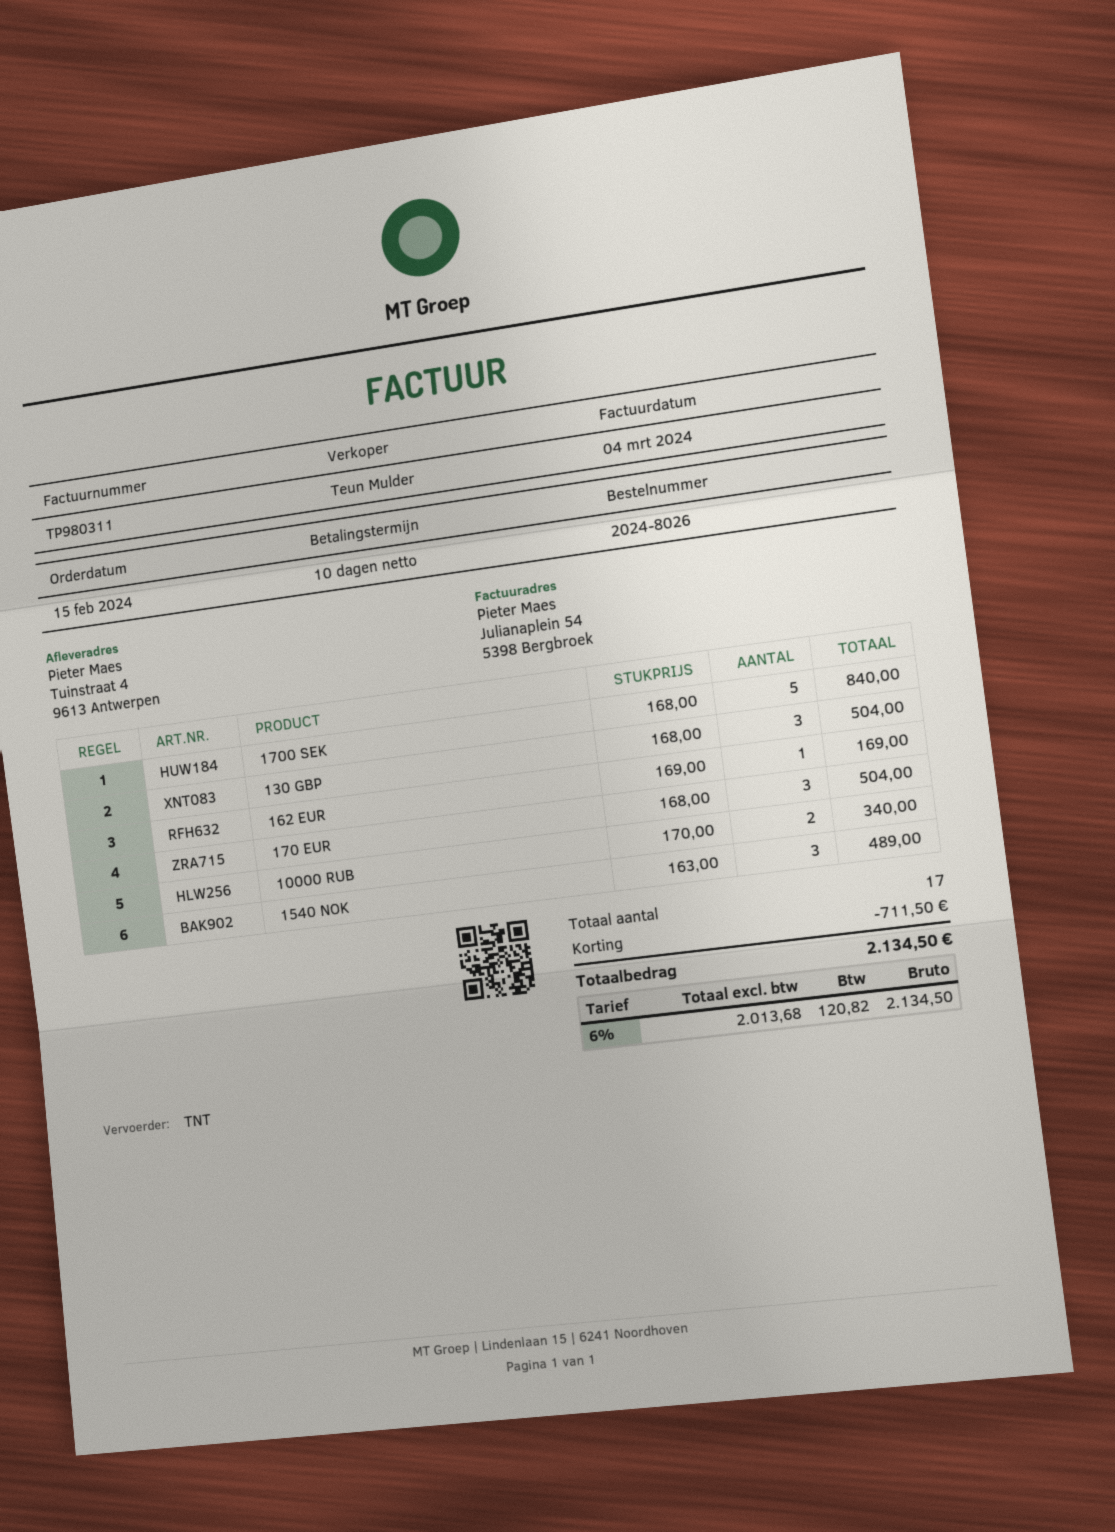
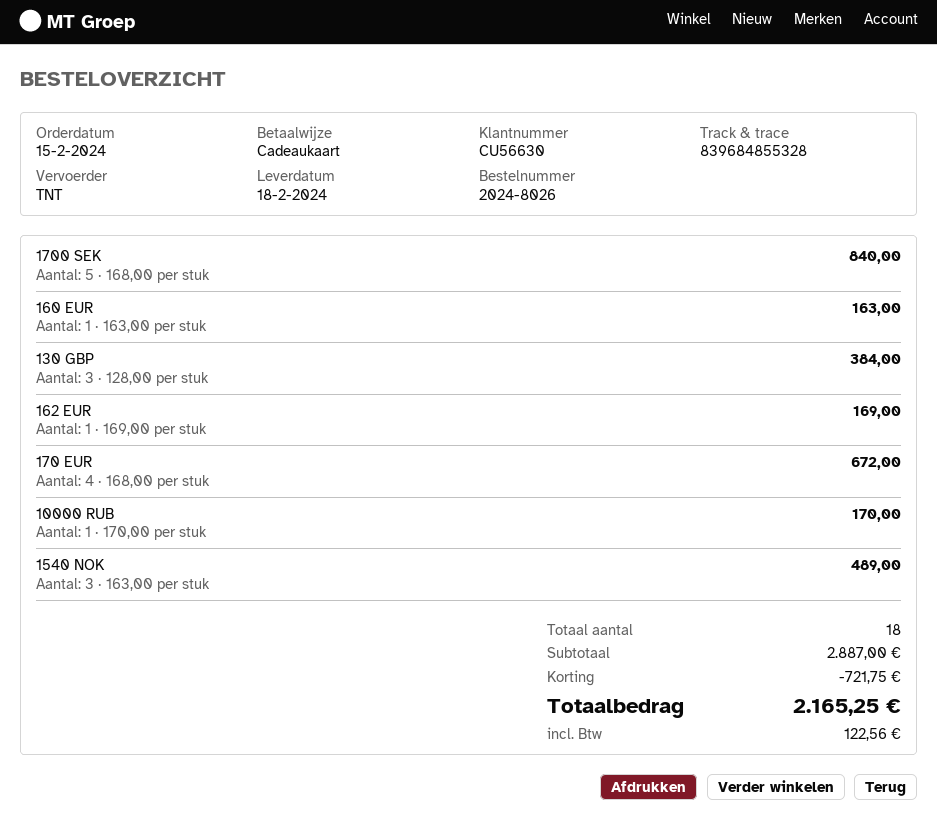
130 GBP: 3 x 168.00 = 504.00 -> 3 x 128.00 = 384.00
170 EUR: 3 x 168.00 = 504.00 -> 4 x 168.00 = 672.00
10000 RUB: 2 x 170.00 = 340.00 -> 1 x 170.00 = 170.00
160 EUR: none -> 1 x 163.00 = 163.00
total quantity: 17 -> 18
discount: 711.50 -> 721.75
tax: 120.82 -> 122.56
total: 2134.50 -> 2165.25

